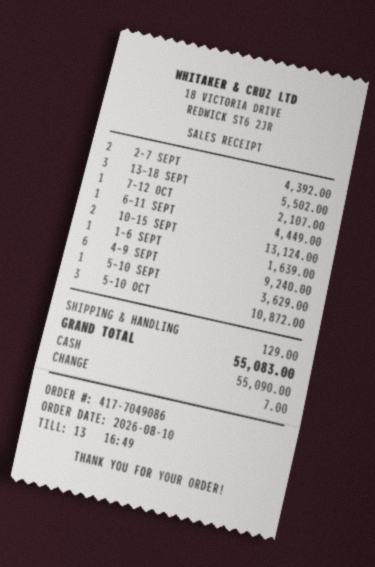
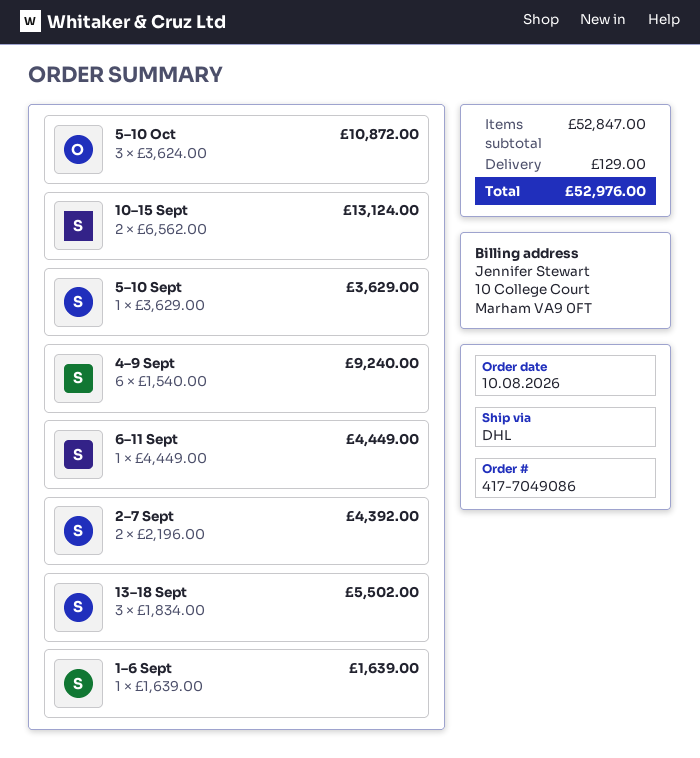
7–12 OCT: 1 for 2107.00 -> none
total: 55083.00 -> 52976.00

